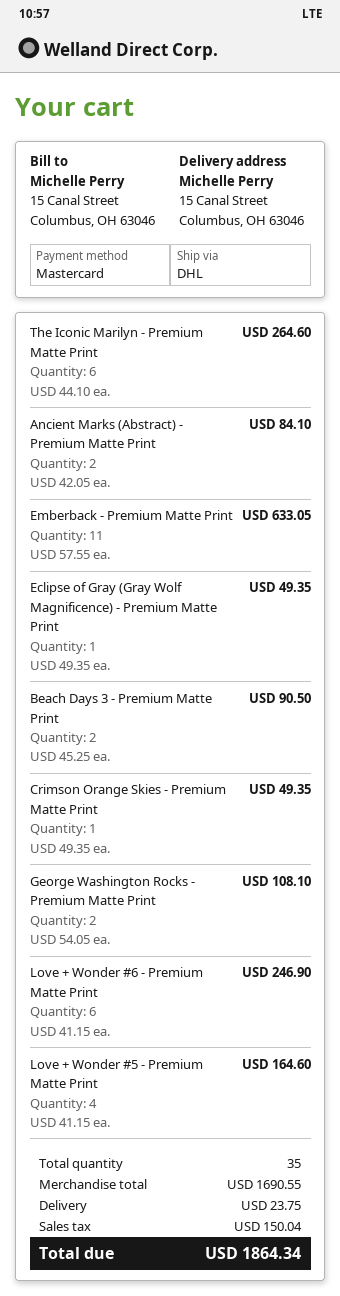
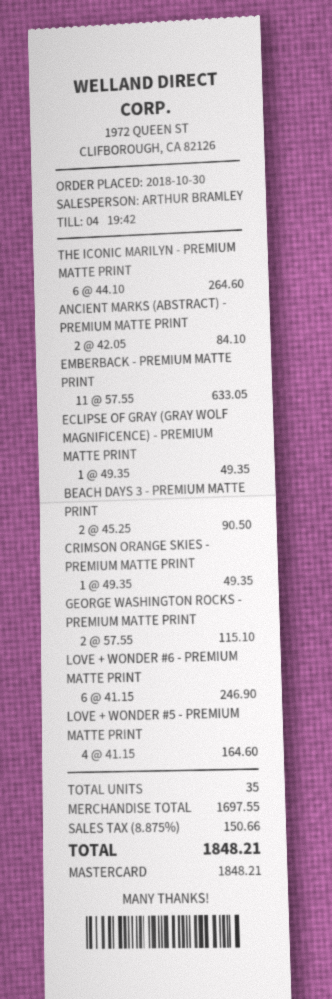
George Washington Rocks - Premium Matte Print: 2 x 54.05 = 108.10 -> 2 x 57.55 = 115.10
subtotal: 1690.55 -> 1697.55
shipping: 23.75 -> none
tax: 150.04 -> 150.66
total: 1864.34 -> 1848.21

